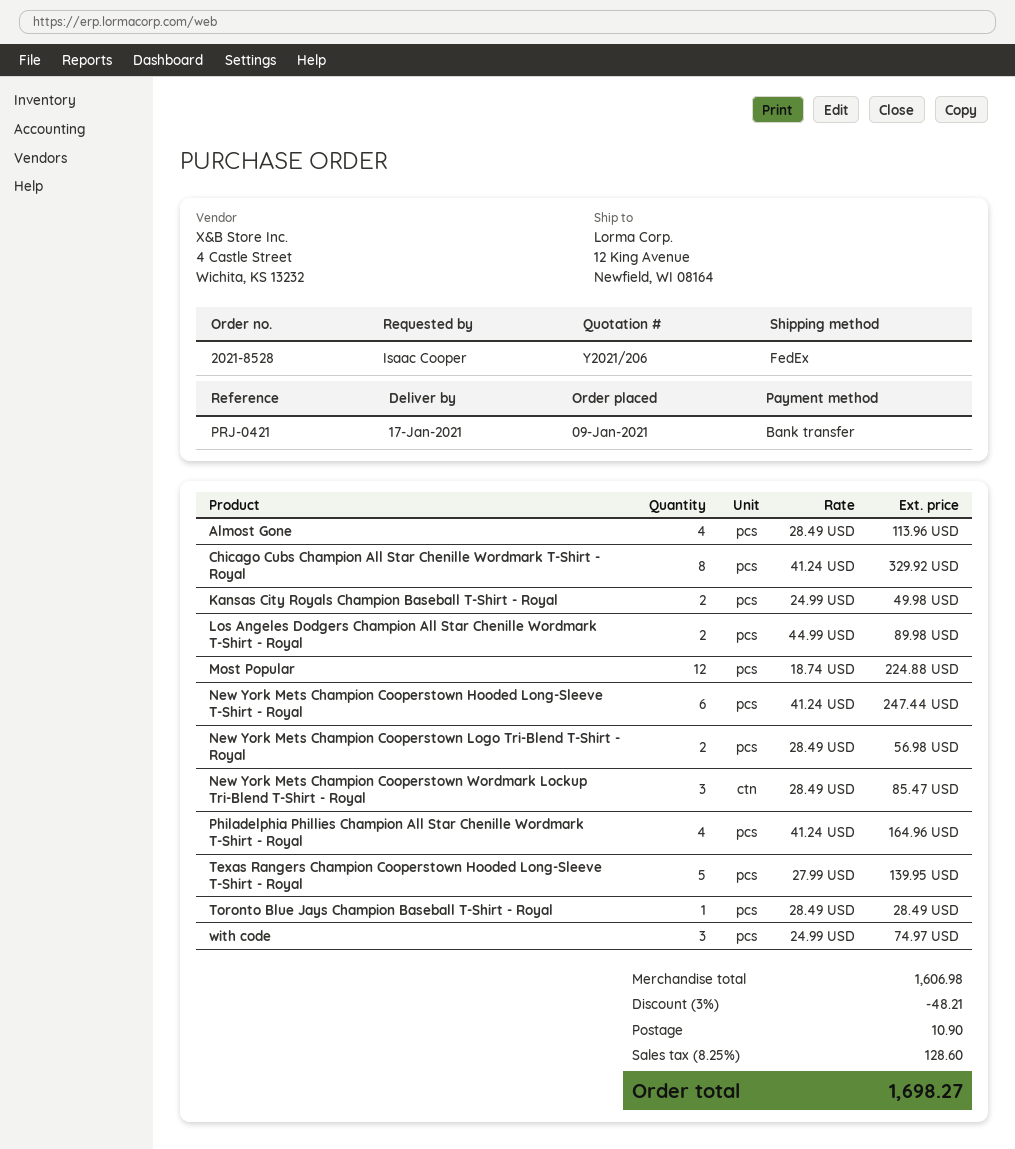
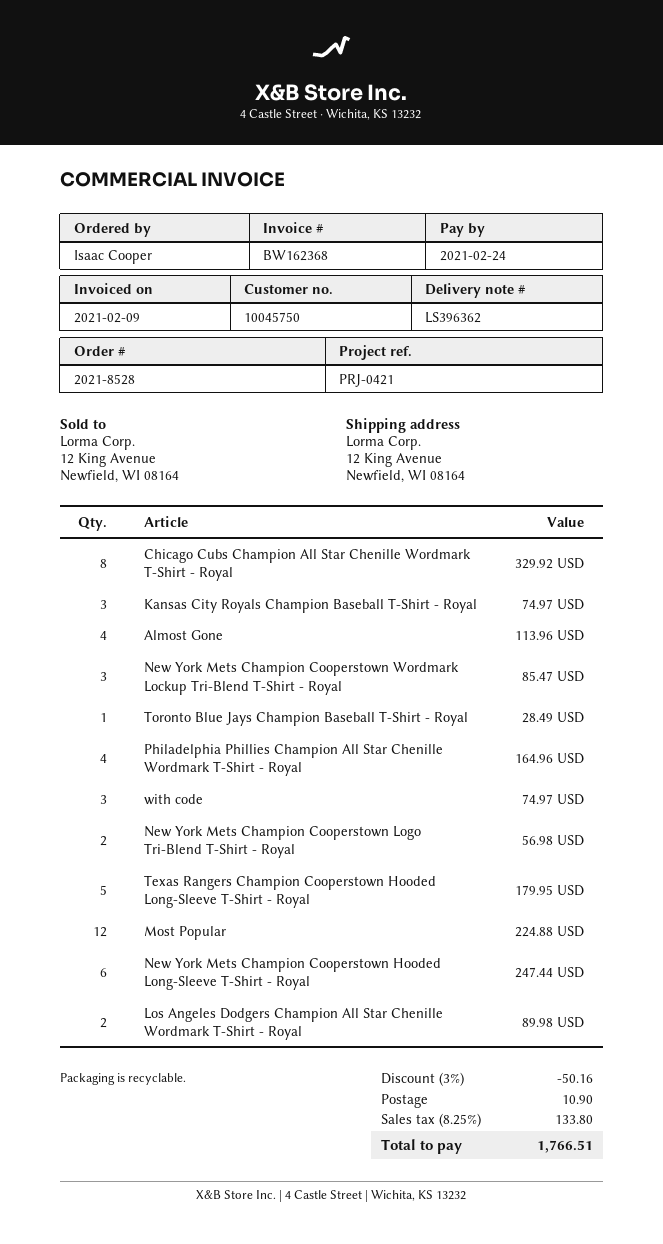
Kansas City Royals Champion Baseball T-Shirt - Royal: 2 for 49.98 -> 3 for 74.97
Texas Rangers Champion Cooperstown Hooded Long-Sleeve T-Shirt - Royal: 5 for 139.95 -> 5 for 179.95
discount: 3% = 48.21 -> 3% = 50.16
tax: 8.25% = 128.60 -> 8.25% = 133.80
total: 1698.27 -> 1766.51

